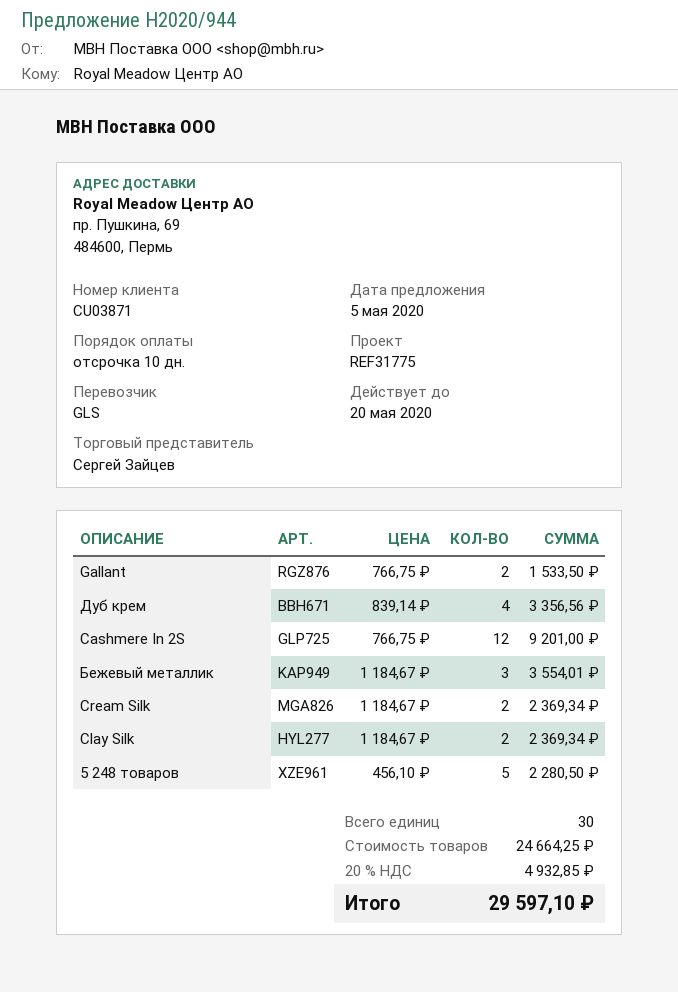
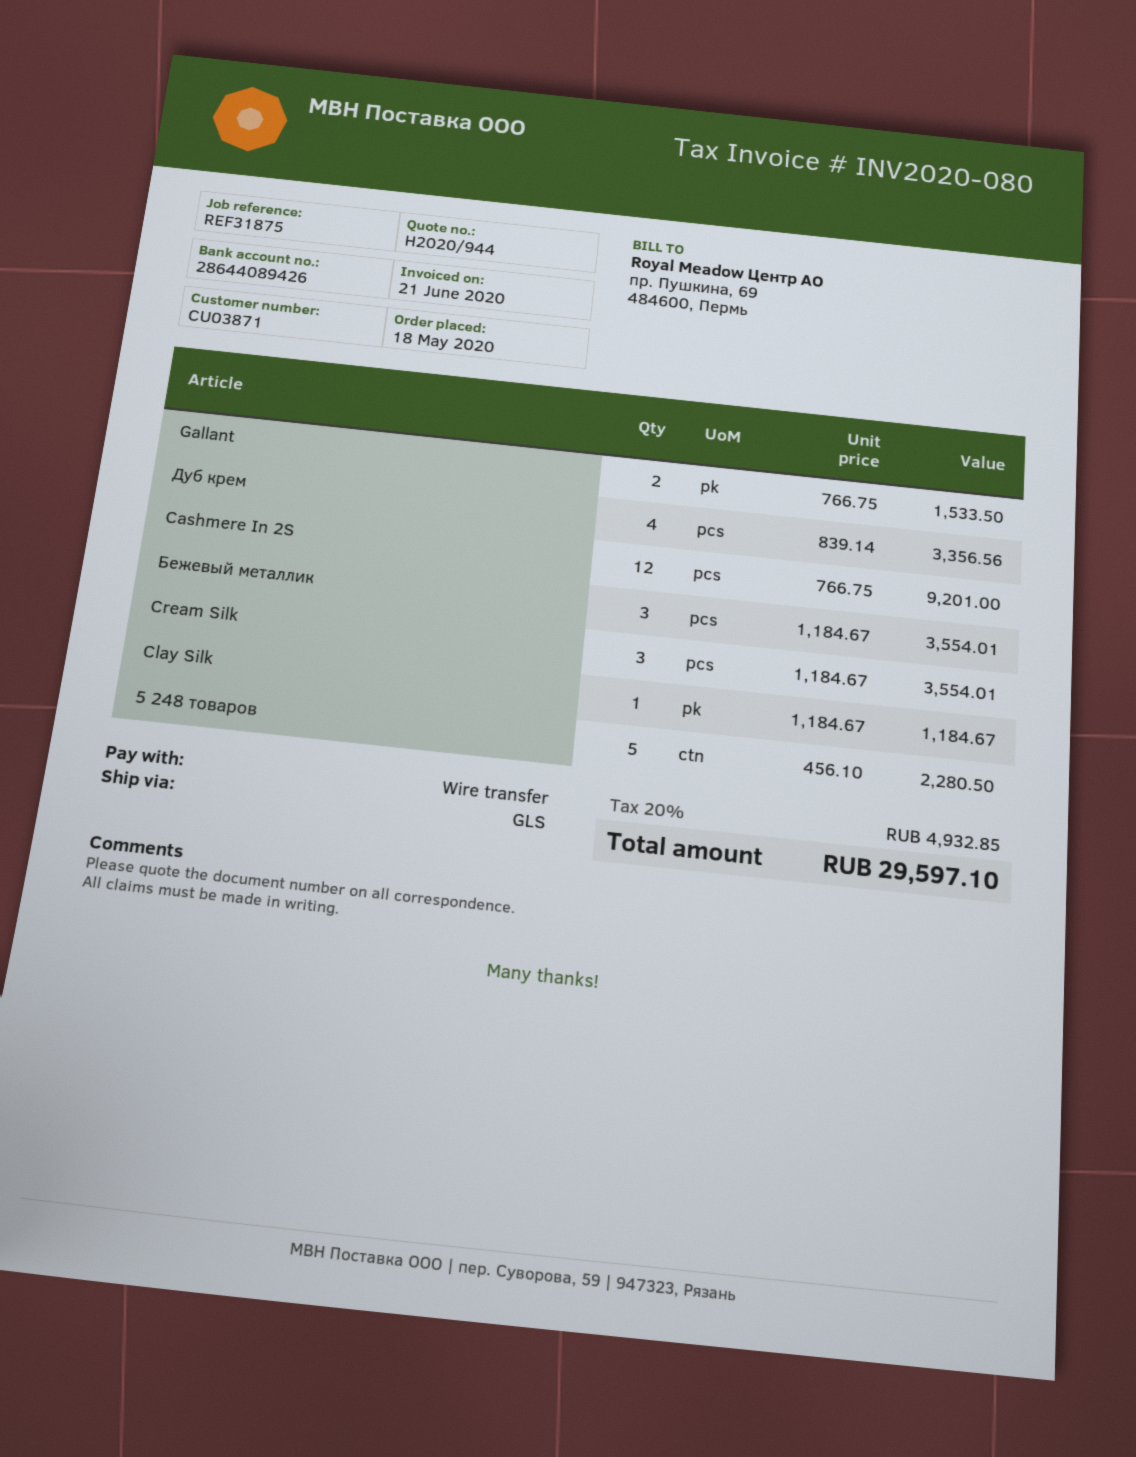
reference: REF31775 -> REF31875
Cream Silk: 2 x 1184.67 = 2369.34 -> 3 x 1184.67 = 3554.01
Clay Silk: 2 x 1184.67 = 2369.34 -> 1 x 1184.67 = 1184.67

